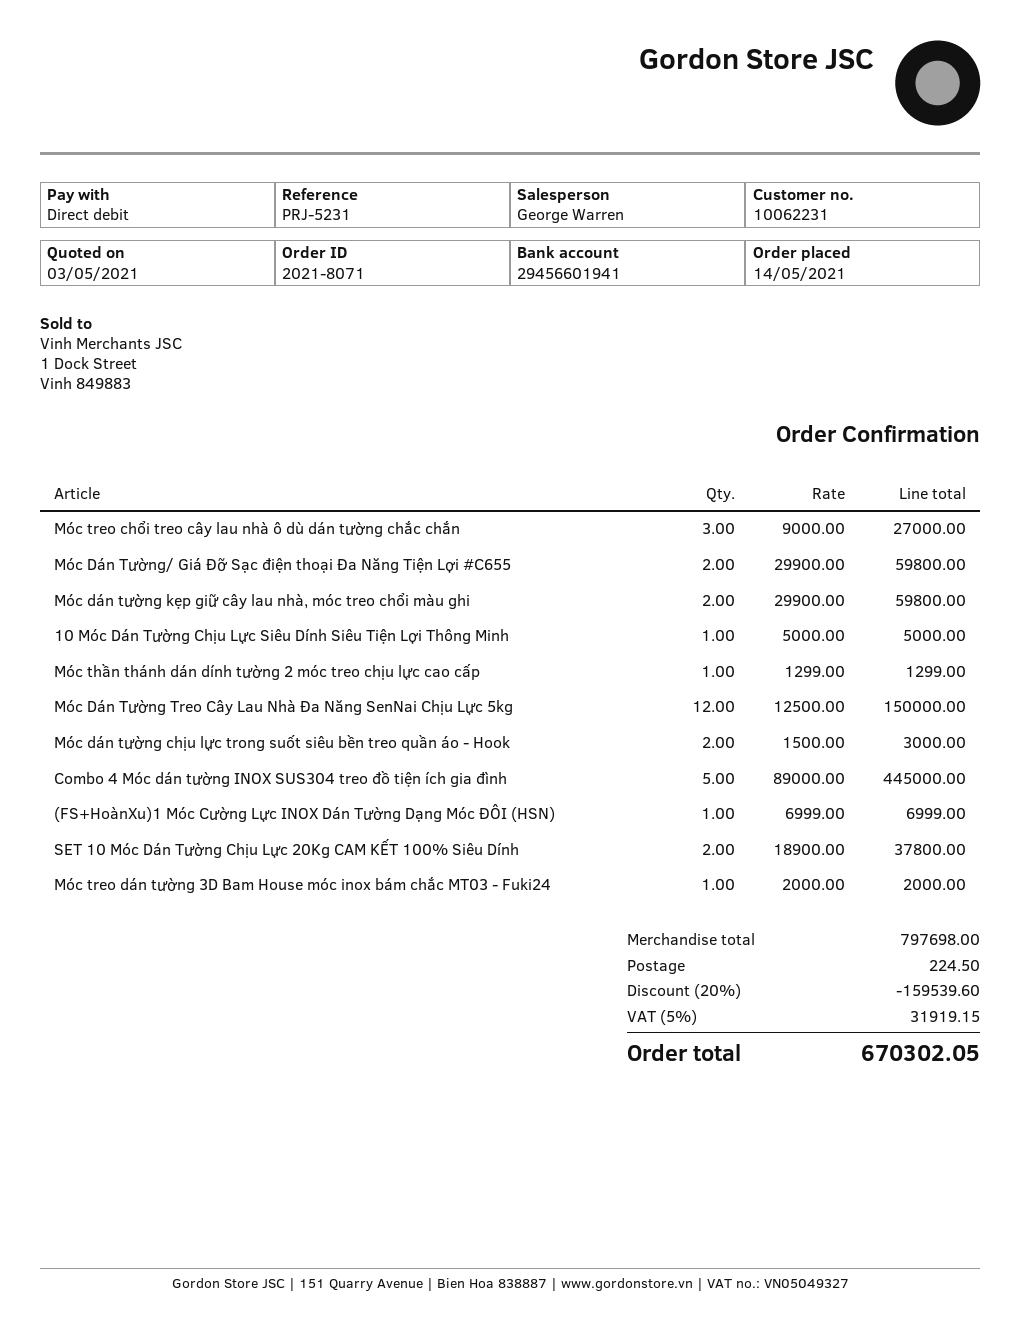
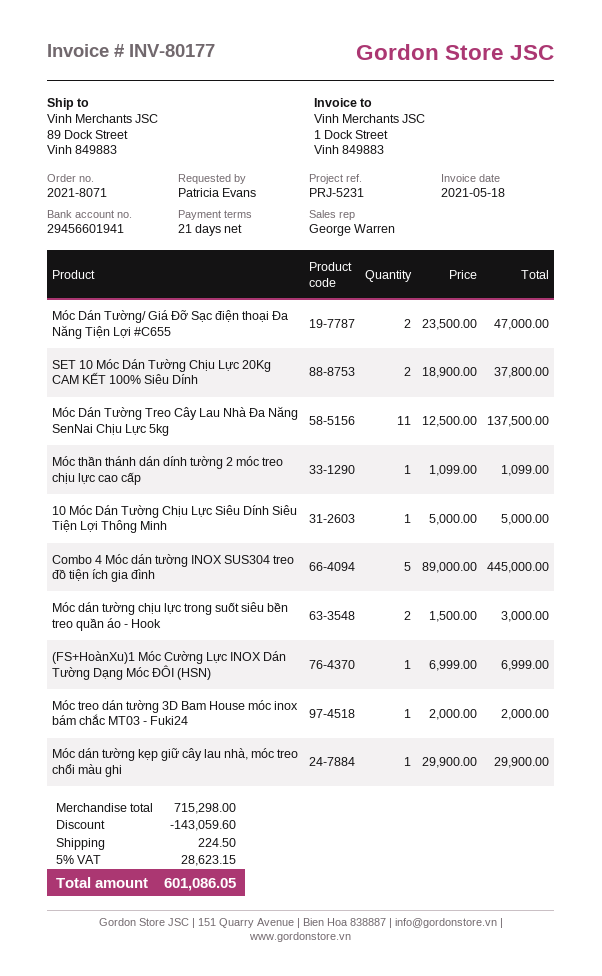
Móc treo chổi treo cây lau nhà ô dù dán tường chắc chắn: 3 x 9000.00 = 27000.00 -> none
Móc Dán Tường/ Giá Đỡ Sạc điện thoại Đa Năng Tiện Lợi #C655: 2 x 29900.00 = 59800.00 -> 2 x 23500.00 = 47000.00
Móc dán tường kẹp giữ cây lau nhà, móc treo chổi màu ghi: 2 x 29900.00 = 59800.00 -> 1 x 29900.00 = 29900.00
Móc thần thánh dán dính tường 2 móc treo chịu lực cao cấp: 1 x 1299.00 = 1299.00 -> 1 x 1099.00 = 1099.00
Móc Dán Tường Treo Cây Lau Nhà Đa Năng SenNai Chịu Lực 5kg: 12 x 12500.00 = 150000.00 -> 11 x 12500.00 = 137500.00
subtotal: 797698.00 -> 715298.00
discount: 159539.60 -> 143059.60
tax: 5% = 31919.15 -> 5% = 28623.15
total: 670302.05 -> 601086.05

